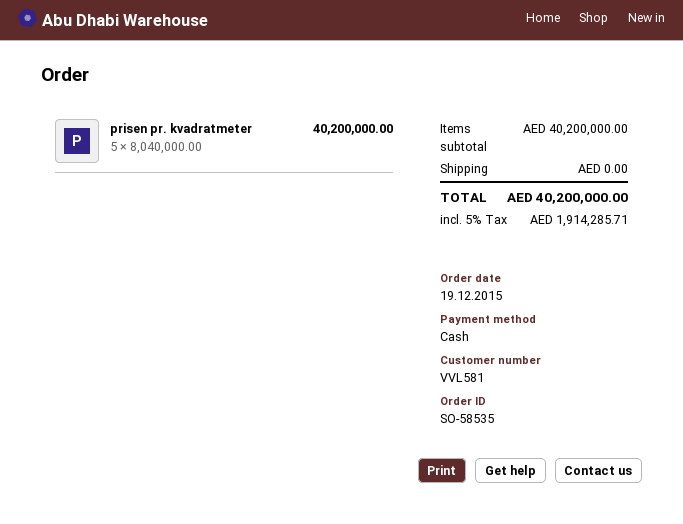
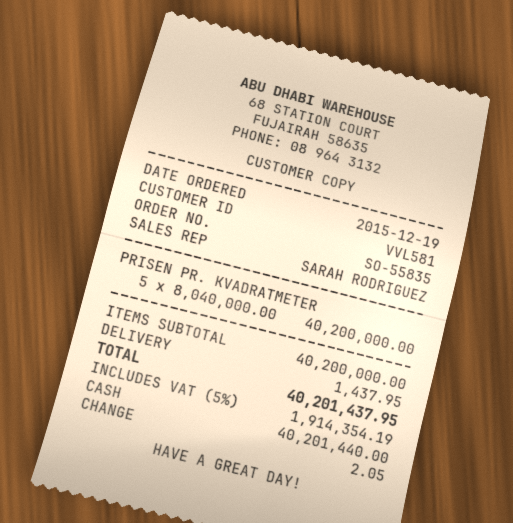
order number: SO-58535 -> SO-55835
shipping: 0.00 -> 1437.95
tax: 5% = 1914285.71 -> 5% = 1914354.19
total: 40200000.00 -> 40201437.95

